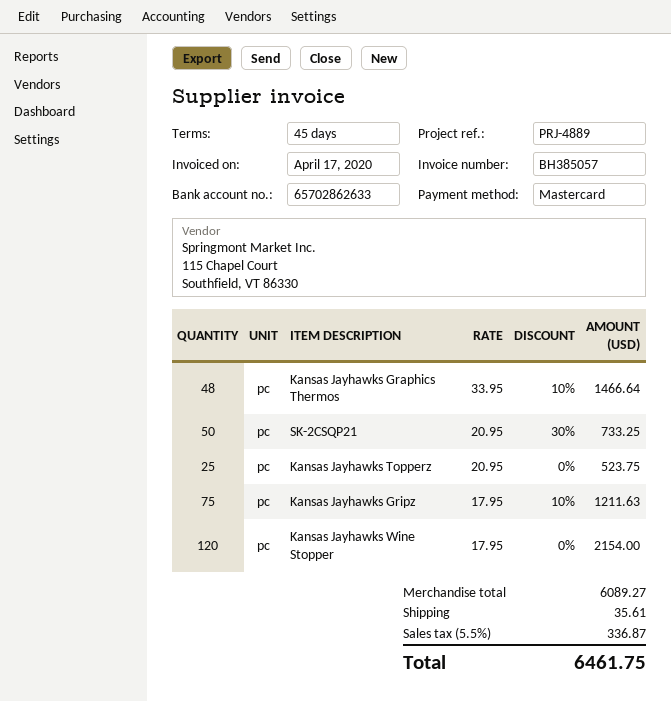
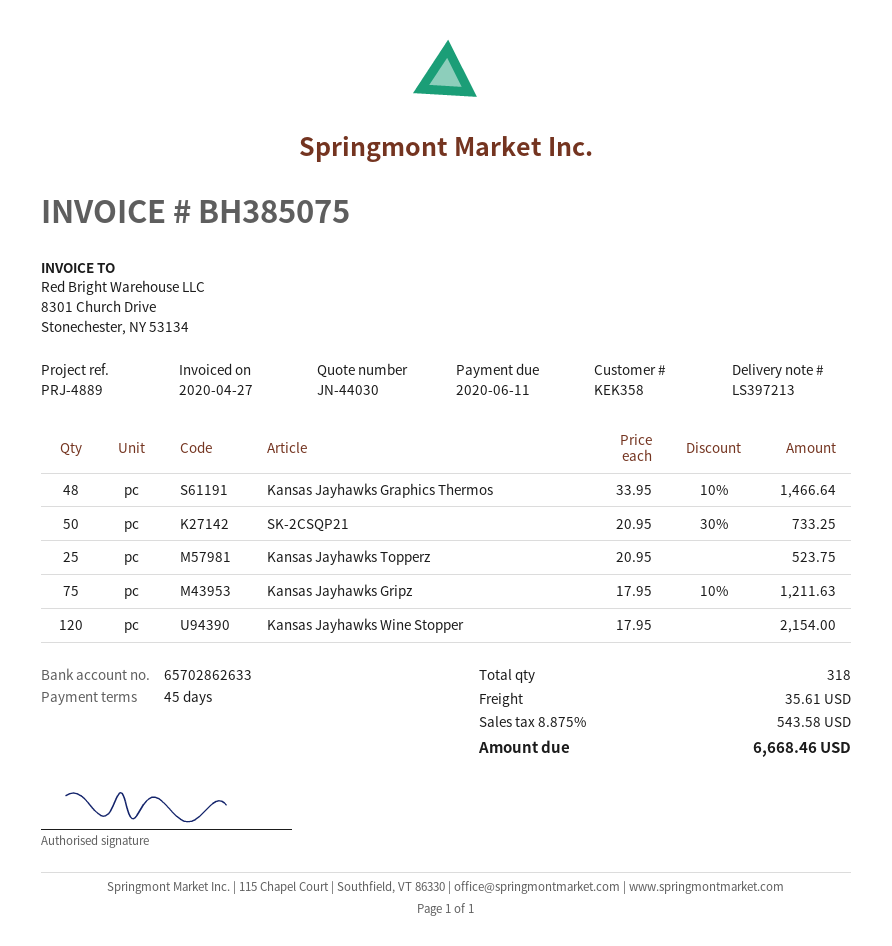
invoice number: BH385057 -> BH385075
invoice date: 2020-04-17 -> 2020-04-27
tax: 5.5% = 336.87 -> 8.875% = 543.58
total: 6461.75 -> 6668.46

